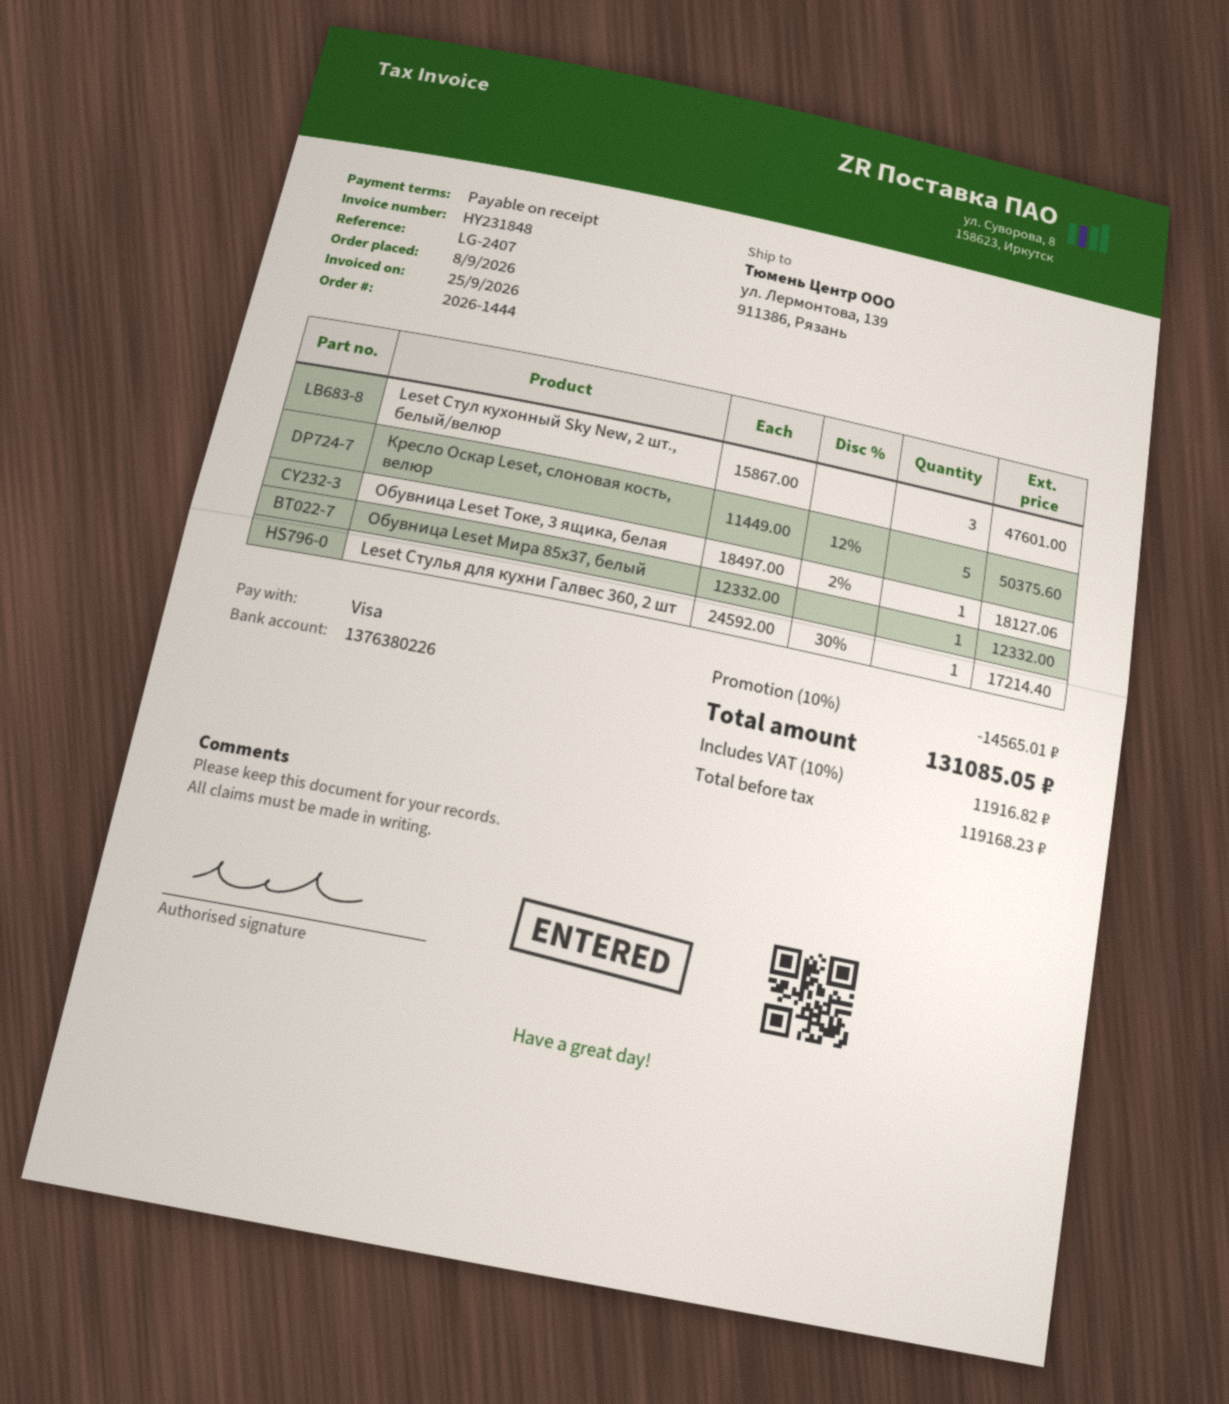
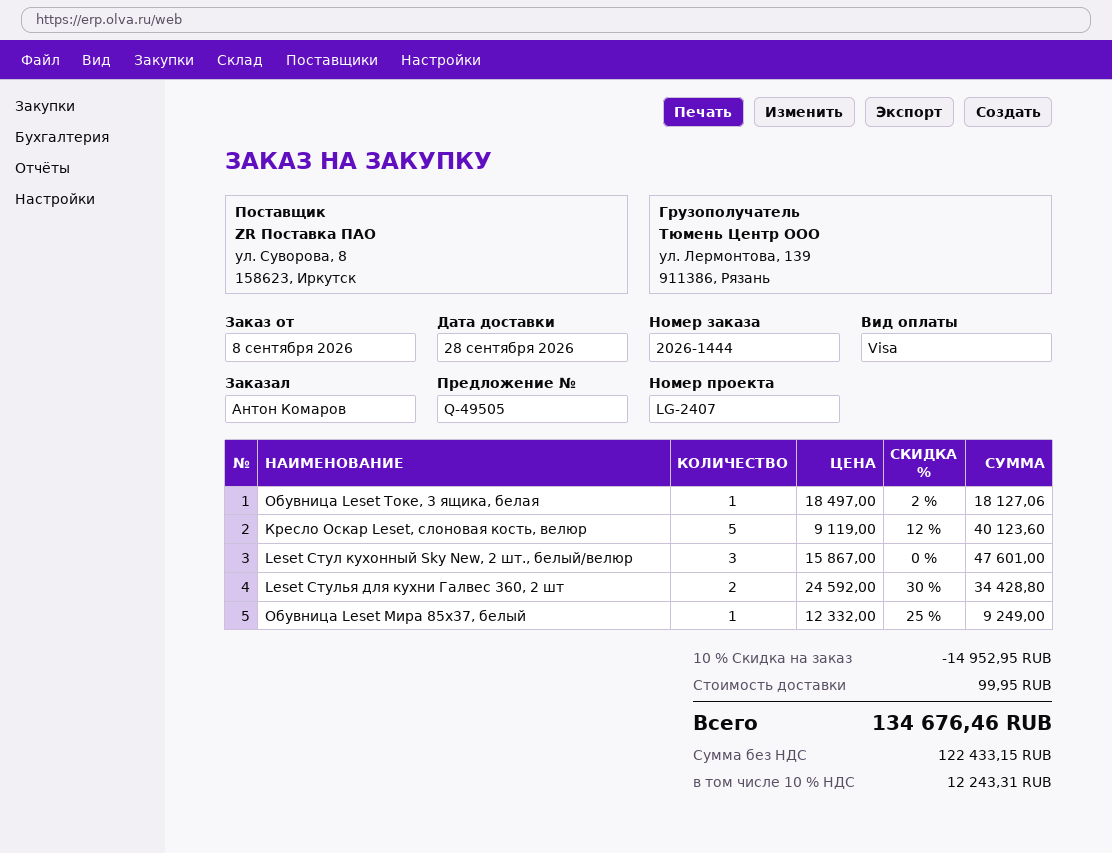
Кресло Оскар Leset, слоновая кость, велюр: 5 x 11449.00 - 12% = 50375.60 -> 5 x 9119.00 - 12% = 40123.60
Обувница Leset Мира 85х37, белый: 1 x 12332.00 = 12332.00 -> 1 x 12332.00 - 25% = 9249.00
Leset Стулья для кухни Галвес 360, 2 шт: 1 x 24592.00 - 30% = 17214.40 -> 2 x 24592.00 - 30% = 34428.80
discount: 10% = 14565.01 -> 10% = 14952.95
shipping: none -> 99.95
net: 119168.23 -> 122433.15
tax: 10% = 11916.82 -> 10% = 12243.31
total: 131085.05 -> 134676.46

